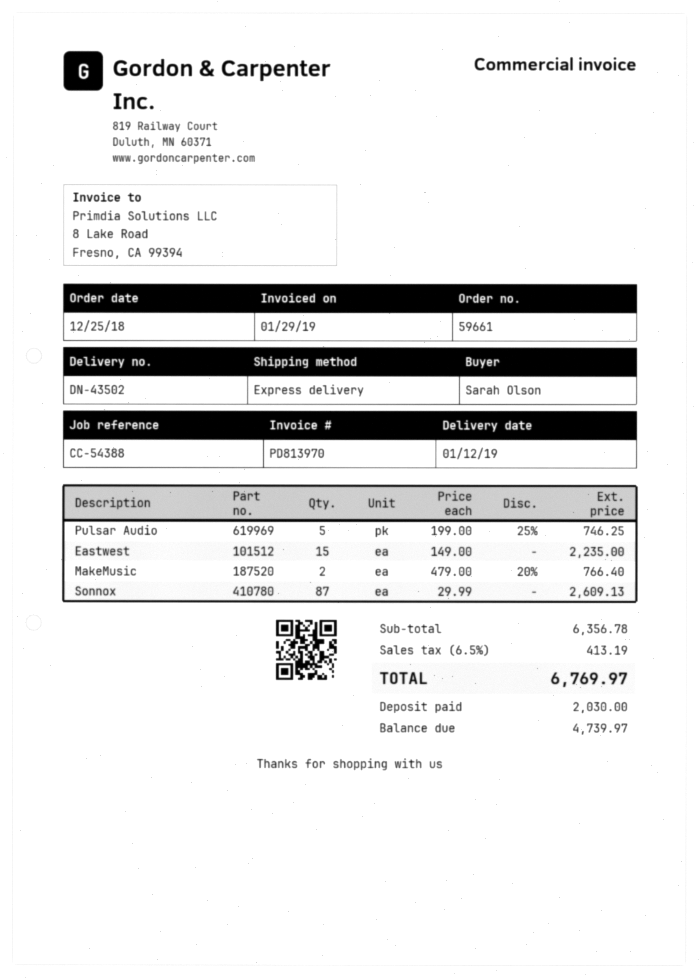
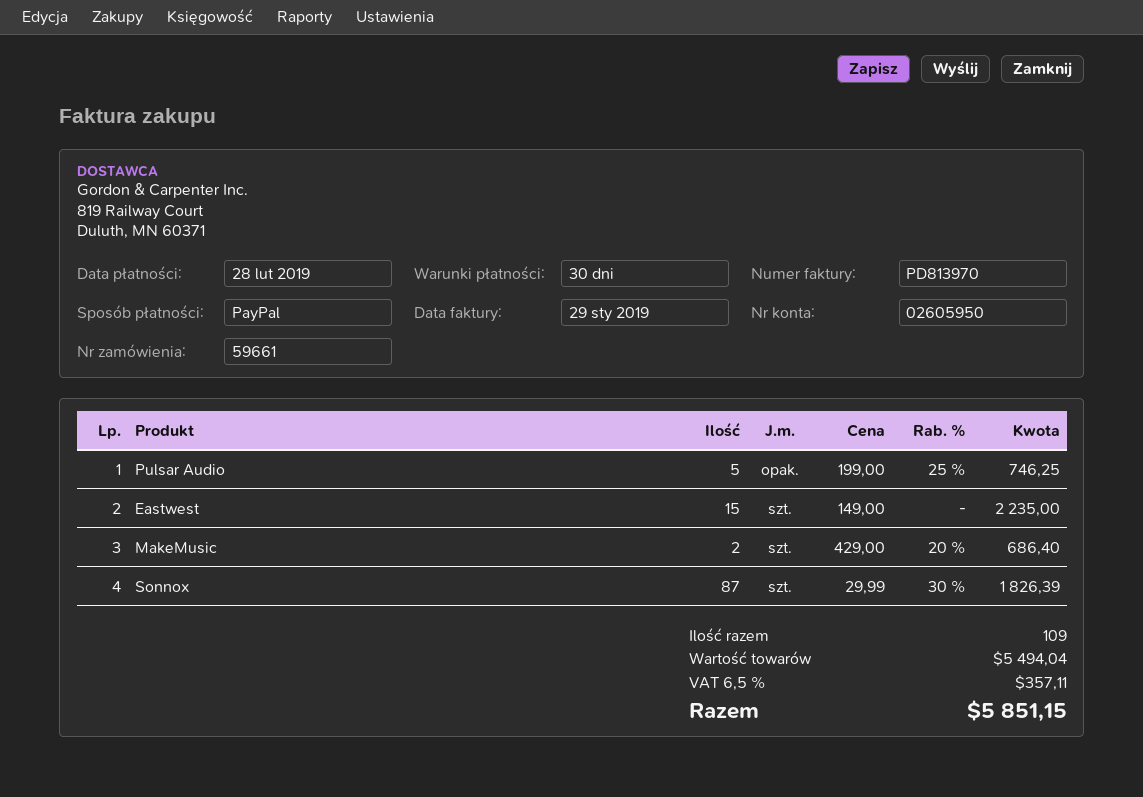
MakeMusic: 2 x 479.00 - 20% = 766.40 -> 2 x 429.00 - 20% = 686.40
Sonnox: 87 x 29.99 = 2609.13 -> 87 x 29.99 - 30% = 1826.39
subtotal: 6356.78 -> 5494.04
tax: 6.5% = 413.19 -> 6.5% = 357.11
total: 6769.97 -> 5851.15

